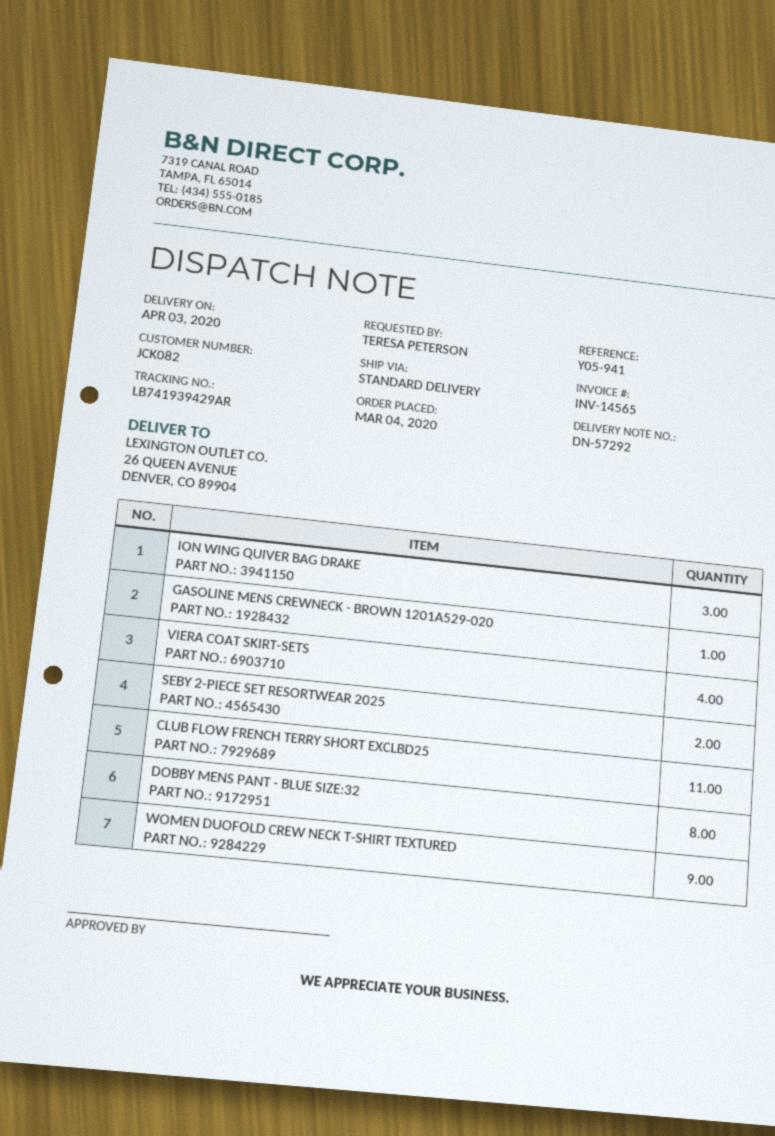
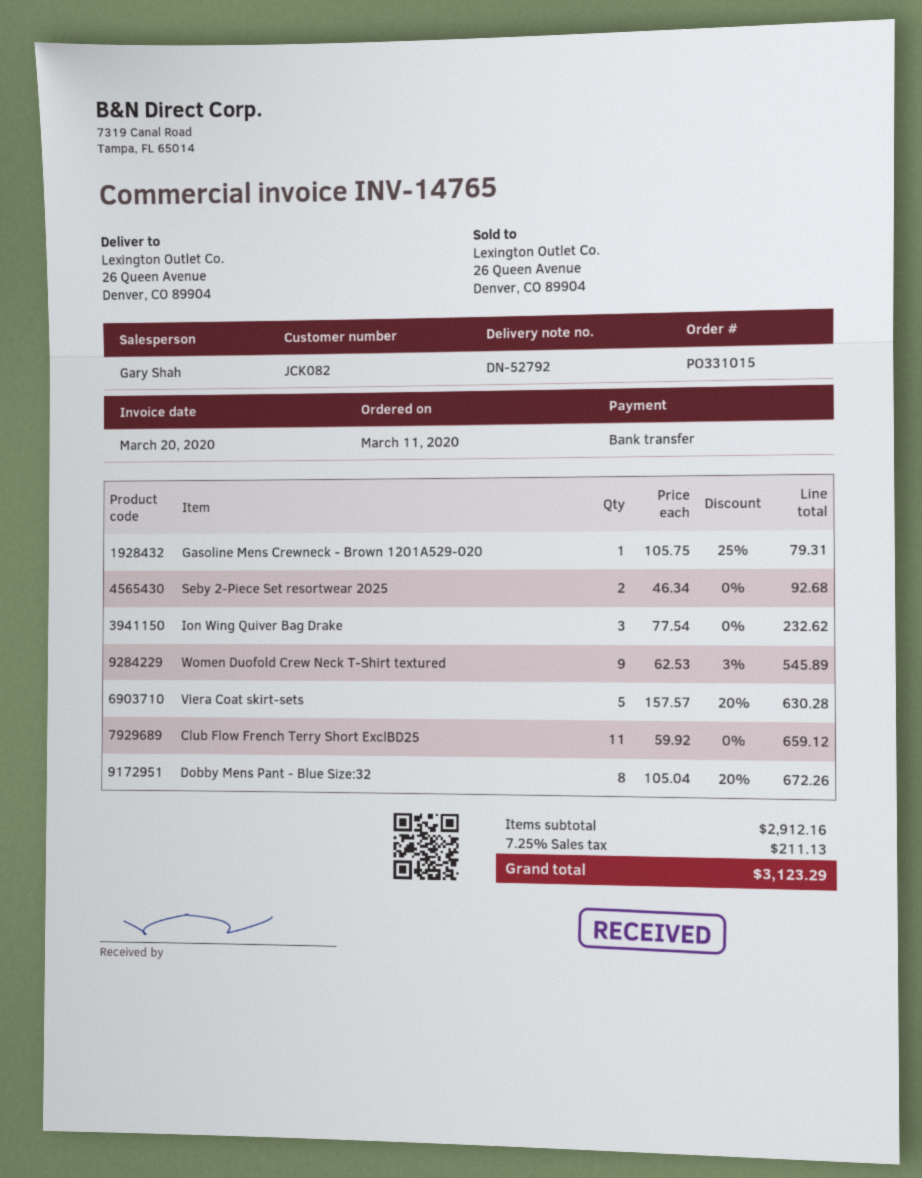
order date: 2020-03-04 -> 2020-03-11
delivery note number: DN-57292 -> DN-52792
invoice number: INV-14565 -> INV-14765
VIERA COAT SKIRT-SETS: 4 -> 5

